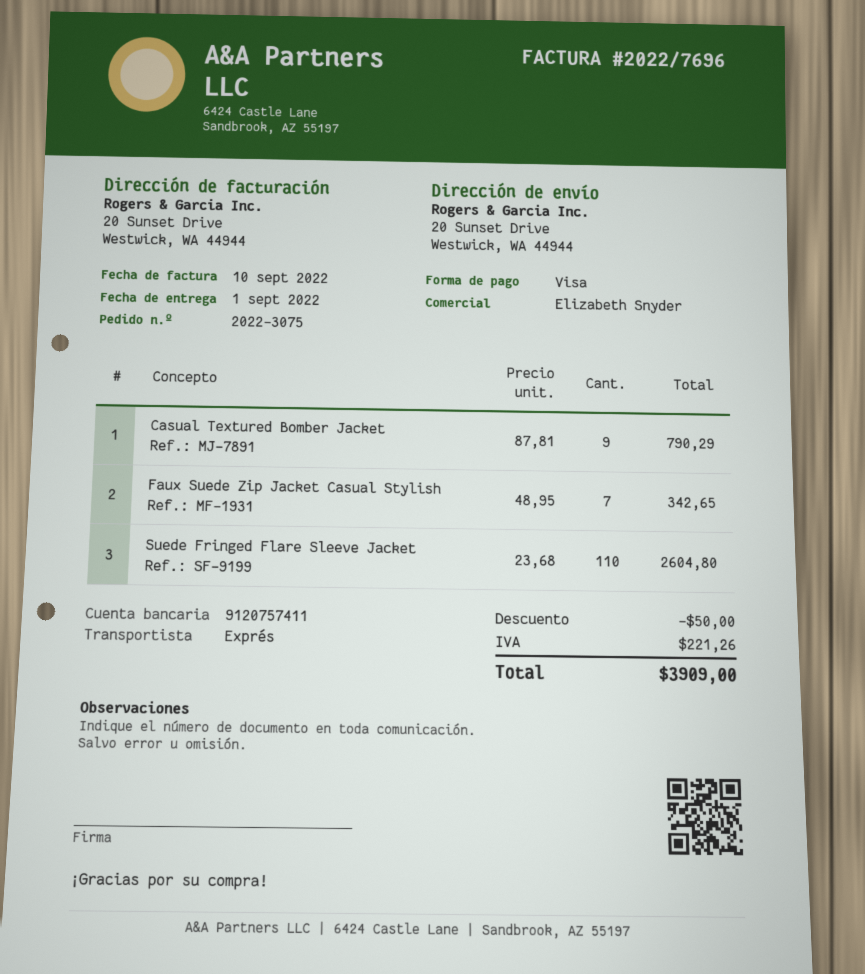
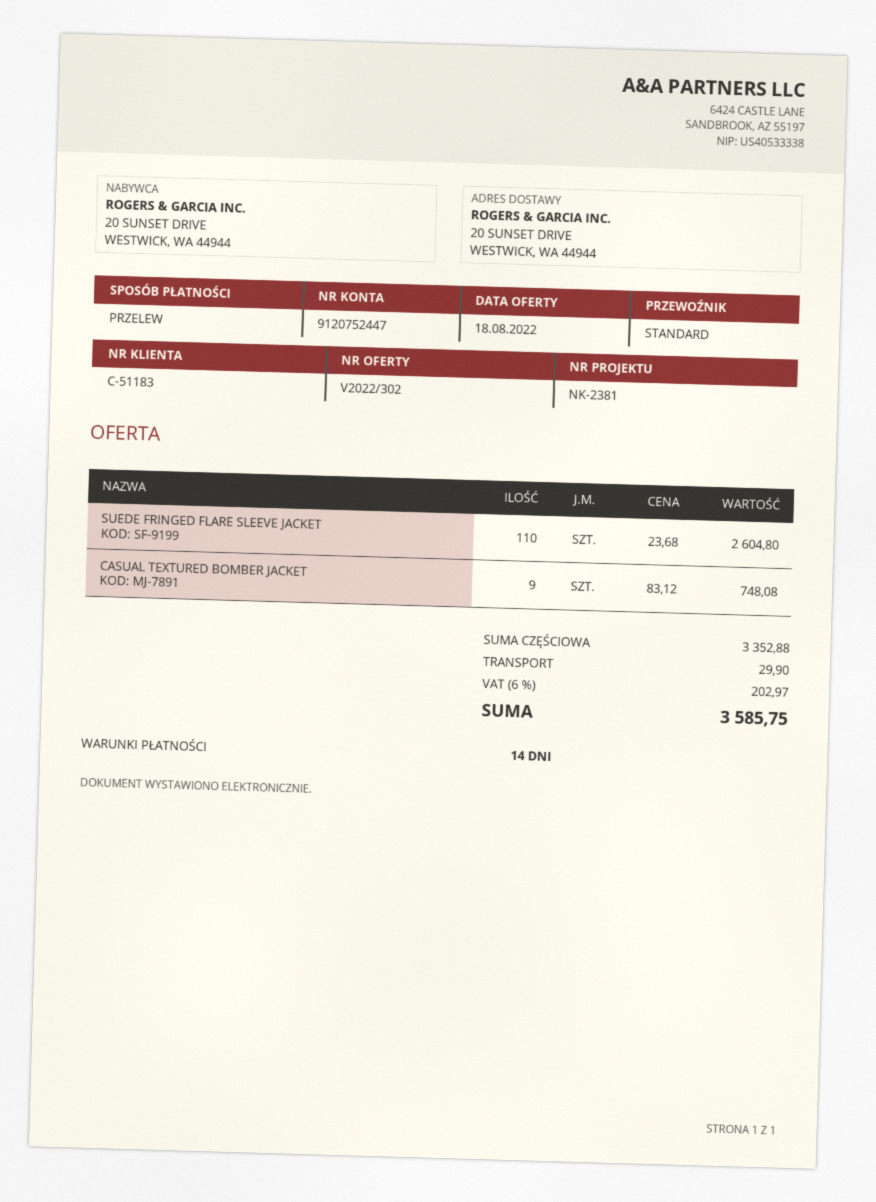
payment method: Visa -> bank transfer
bank account: 9120757411 -> 9120752447
shipping method: express -> standard
Casual Textured Bomber Jacket: 9 x 87.81 = 790.29 -> 9 x 83.12 = 748.08
Faux Suede Zip Jacket Casual Stylish: 7 x 48.95 = 342.65 -> none
discount: 50.00 -> none
shipping: none -> 29.90
tax: 221.26 -> 202.97
total: 3909.00 -> 3585.75

